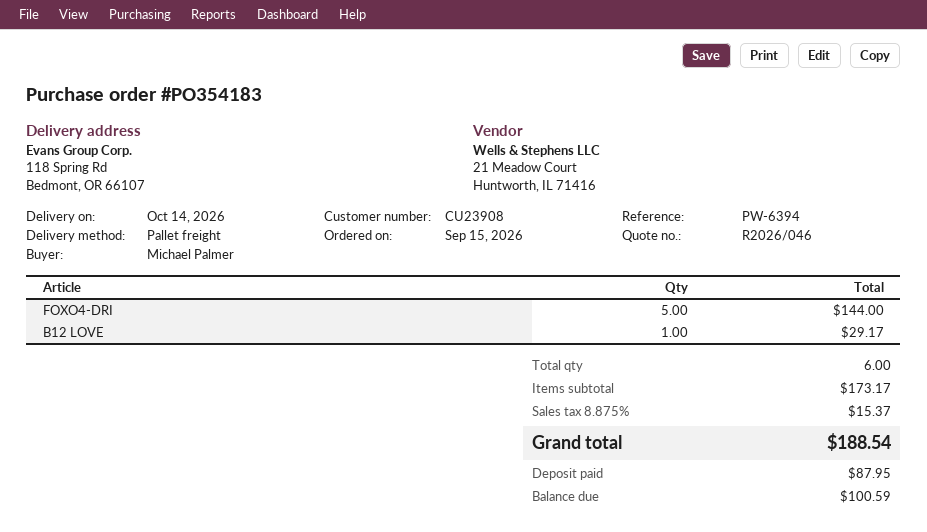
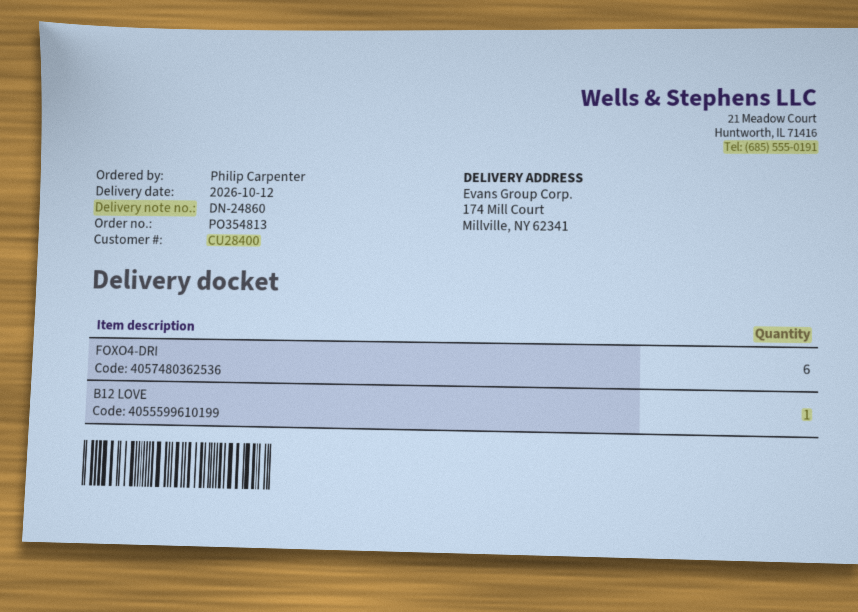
order number: PO354183 -> PO354813
delivery date: 2026-10-14 -> 2026-10-12
customer number: CU23908 -> CU28400
ordered by: Michael Palmer -> Philip Carpenter
ship to: 118 Spring Rd, Bedmont, OR 66107 -> 174 Mill Court, Millville, NY 62341
FOXO4-DRI: 5 -> 6

